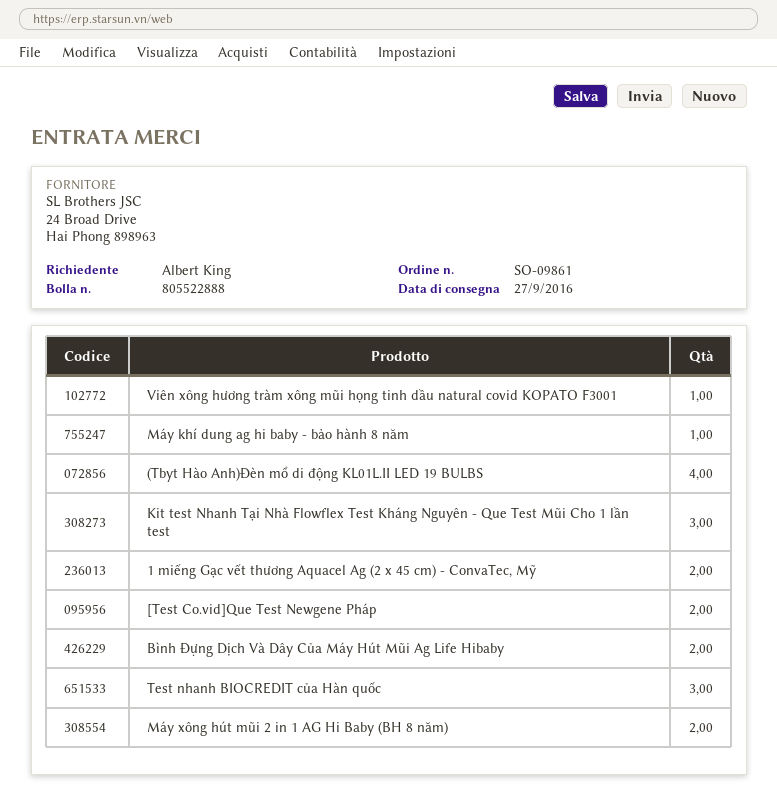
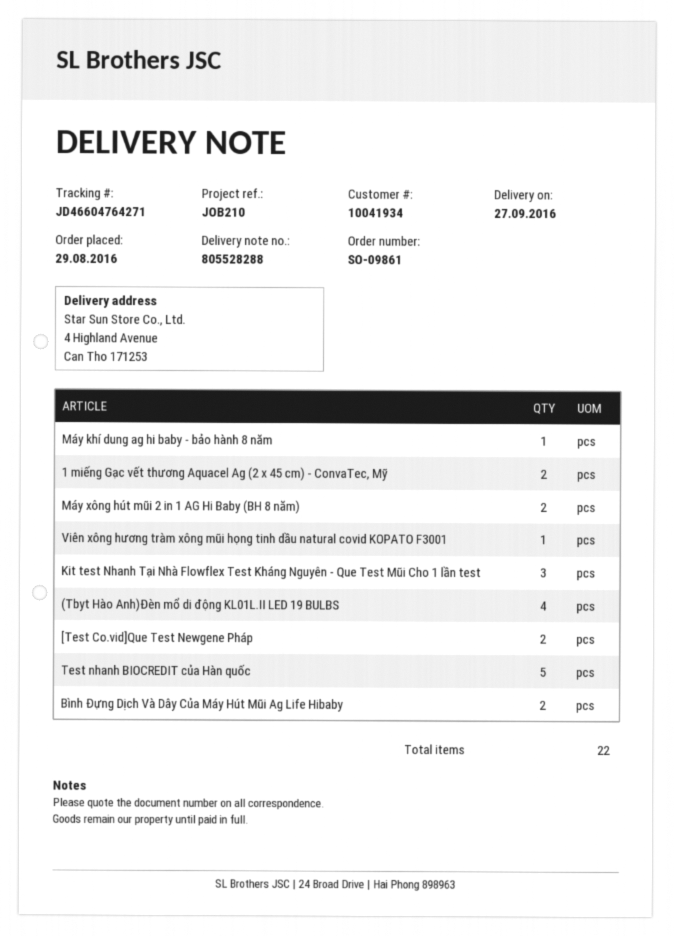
delivery note number: 805522888 -> 805528288
Test nhanh BIOCREDIT của Hàn quốc: 3 -> 5

